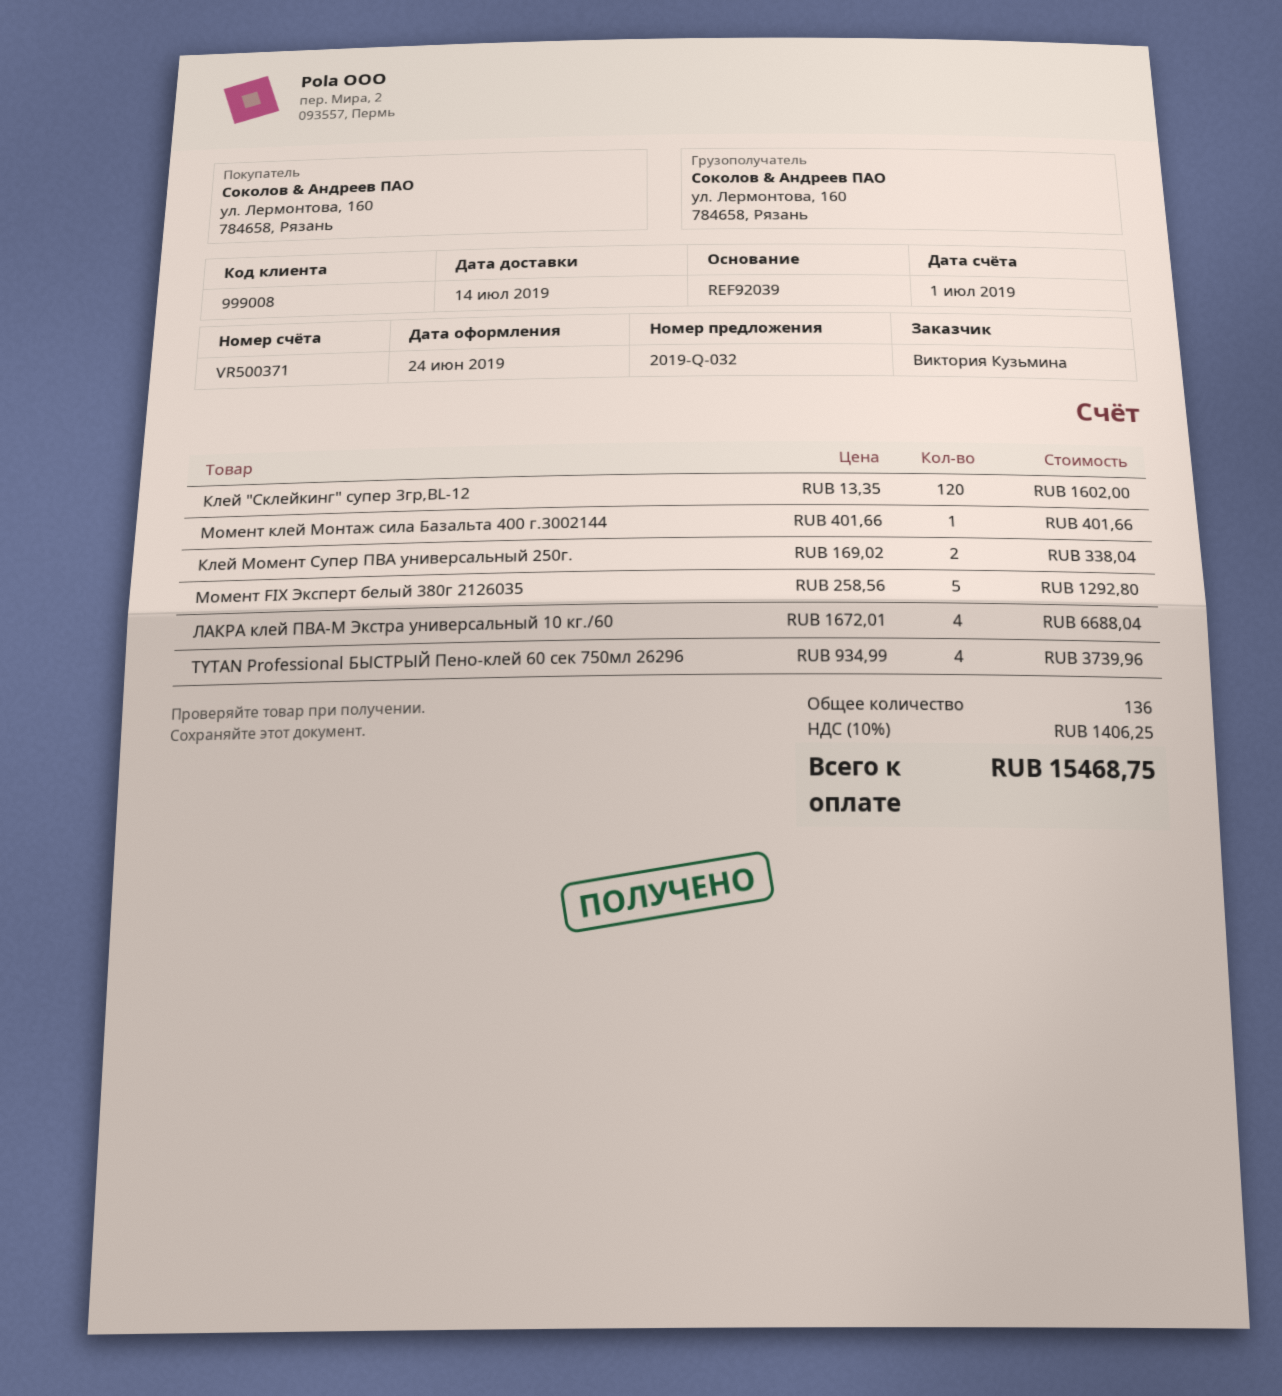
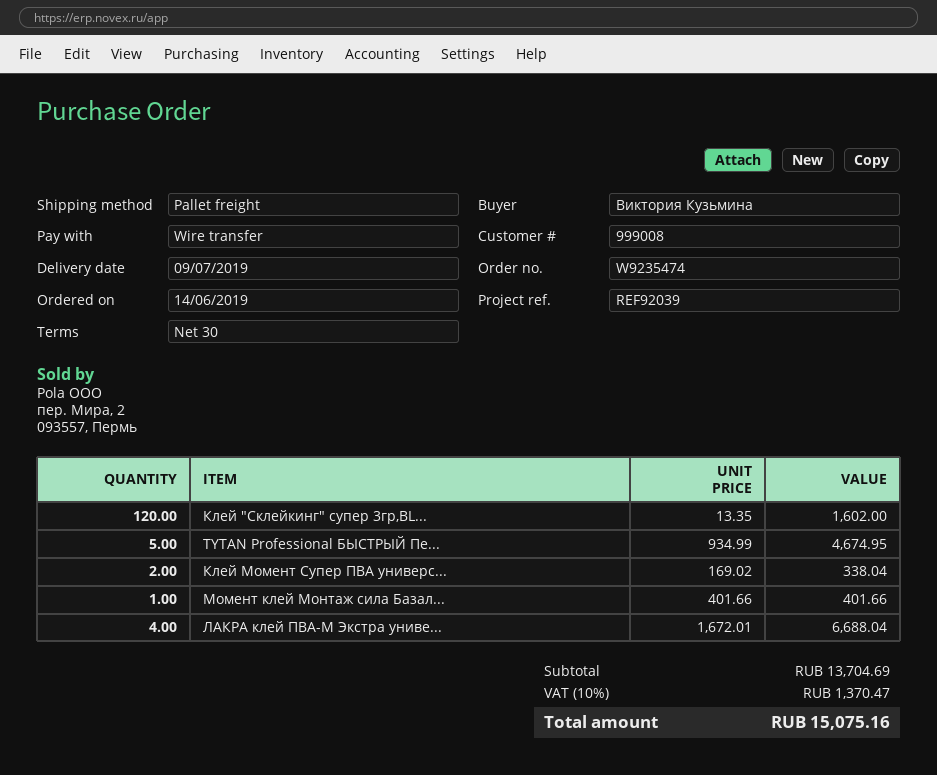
order date: 2019-06-24 -> 2019-06-14
delivery date: 2019-07-14 -> 2019-07-09
Момент FIX Эксперт белый 380г 2126035: 5 x 258.56 = 1292.80 -> none
TYTAN Professional БЫСТРЫЙ Пено-клей 60 сек 750мл 26296: 4 x 934.99 = 3739.96 -> 5 x 934.99 = 4674.95
tax: 10% = 1406.25 -> 10% = 1370.47
total: 15468.75 -> 15075.16

